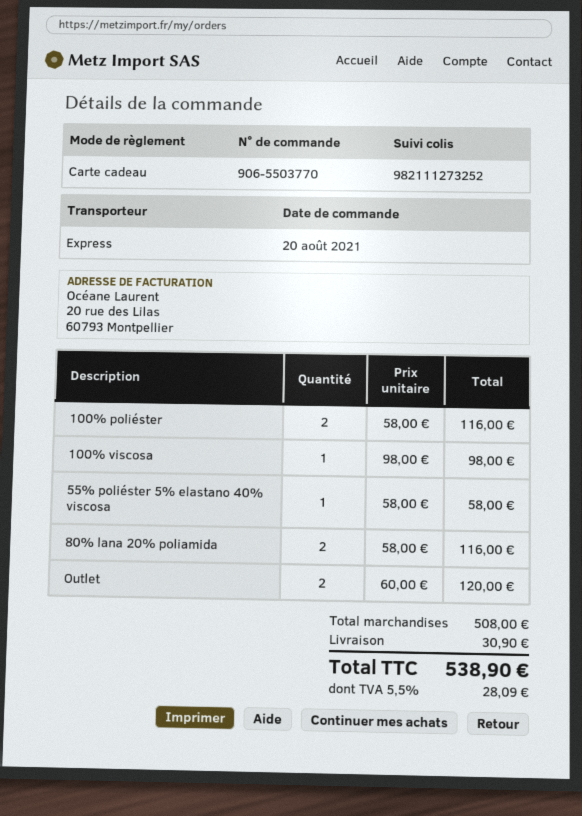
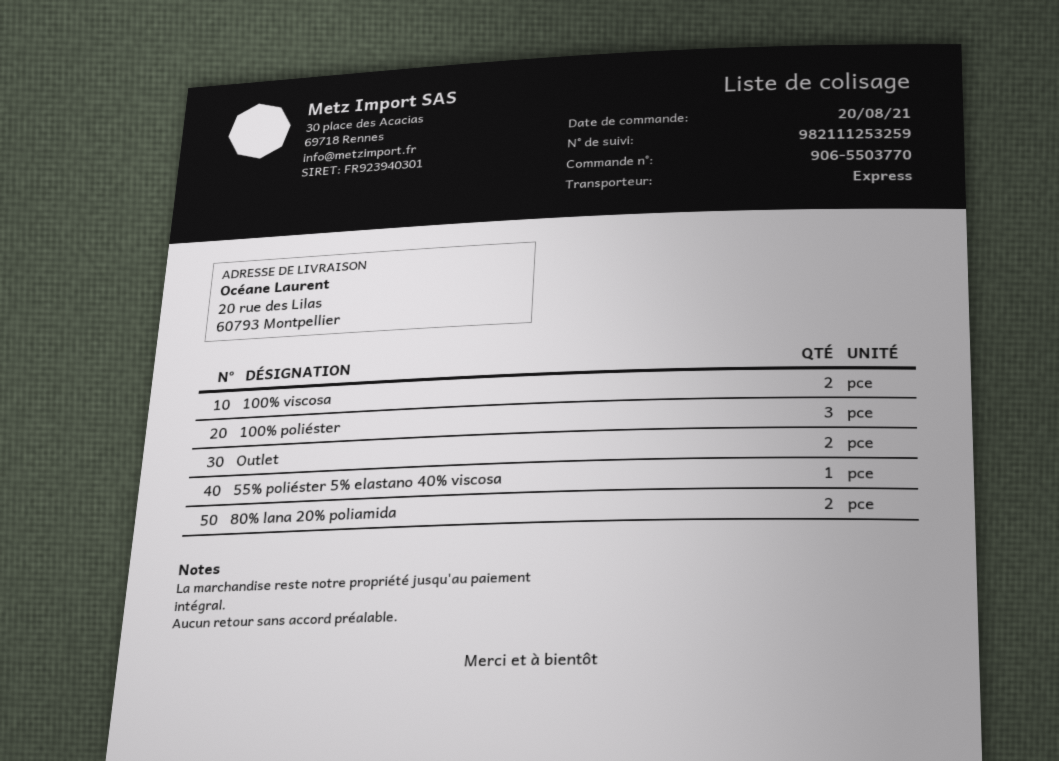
tracking number: 982111273252 -> 982111253259
100% poliéster: 2 -> 3
100% viscosa: 1 -> 2

